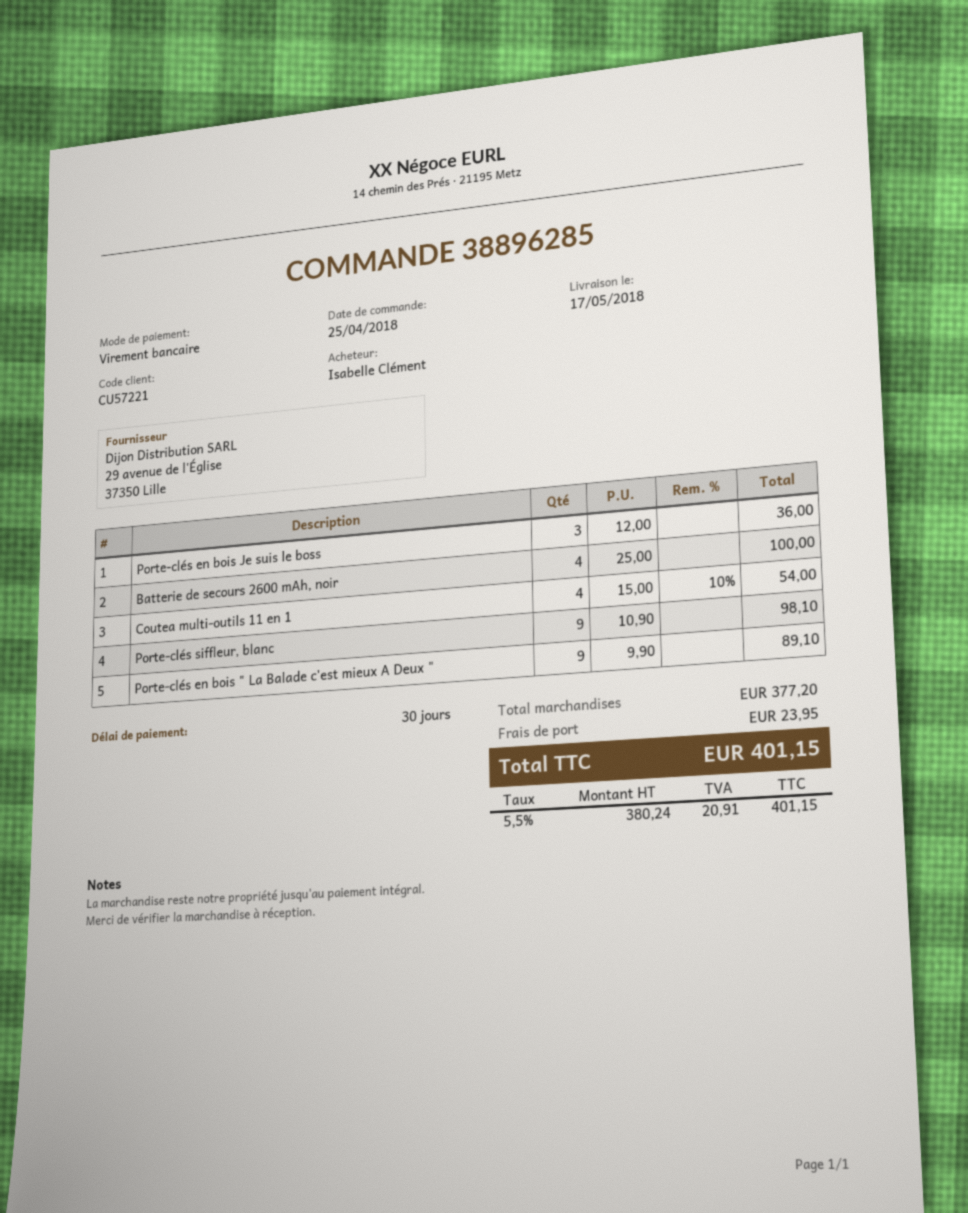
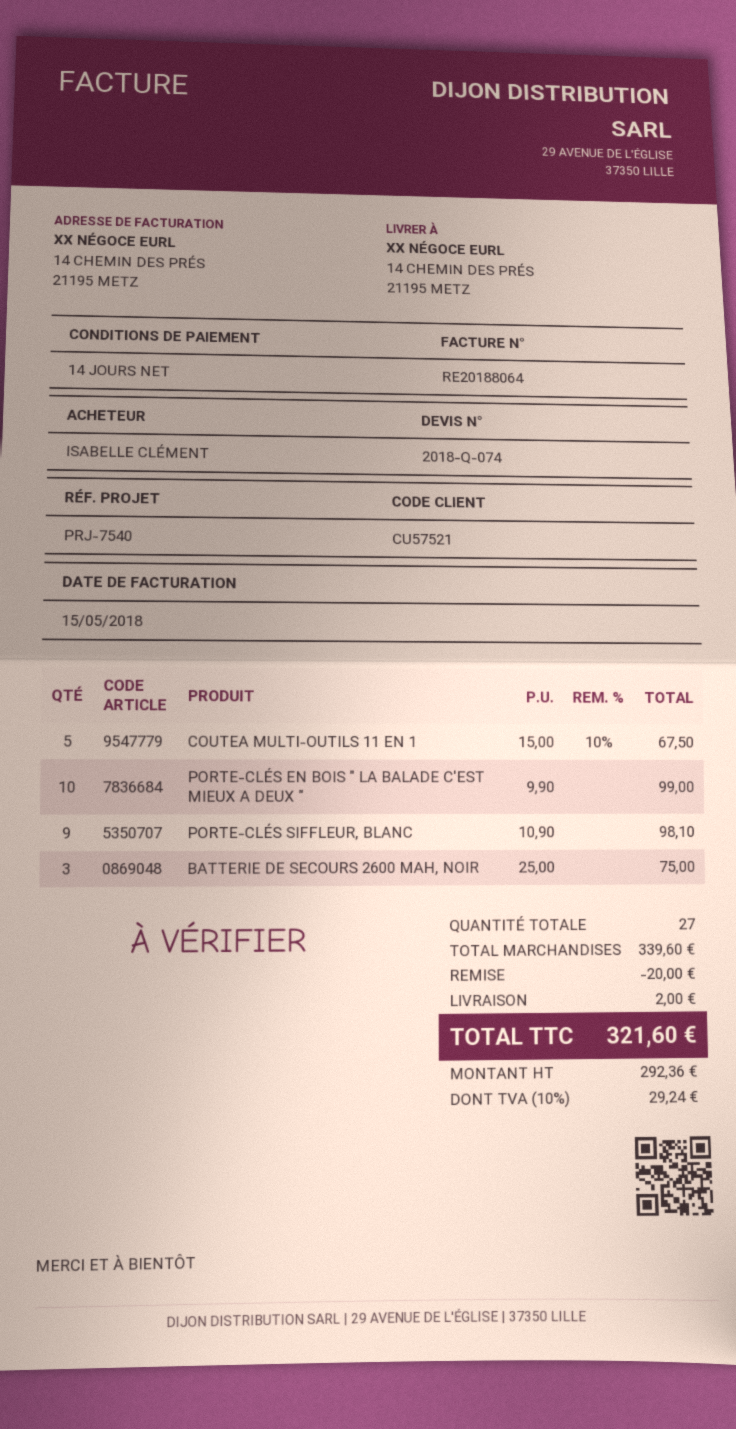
payment terms: 30 days -> 14 days
customer number: CU57221 -> CU57521
Porte-clés en bois Je suis le boss: 3 x 12.00 = 36.00 -> none
Batterie de secours 2600 mAh, noir: 4 x 25.00 = 100.00 -> 3 x 25.00 = 75.00
Coutea multi-outils 11 en 1: 4 x 15.00 - 10% = 54.00 -> 5 x 15.00 - 10% = 67.50
Porte-clés en bois " La Balade c'est mieux A Deux ": 9 x 9.90 = 89.10 -> 10 x 9.90 = 99.00
subtotal: 377.20 -> 339.60
discount: none -> 20.00
shipping: 23.95 -> 2.00
net: 380.24 -> 292.36
tax: 5.5% = 20.91 -> 10% = 29.24
total: 401.15 -> 321.60

